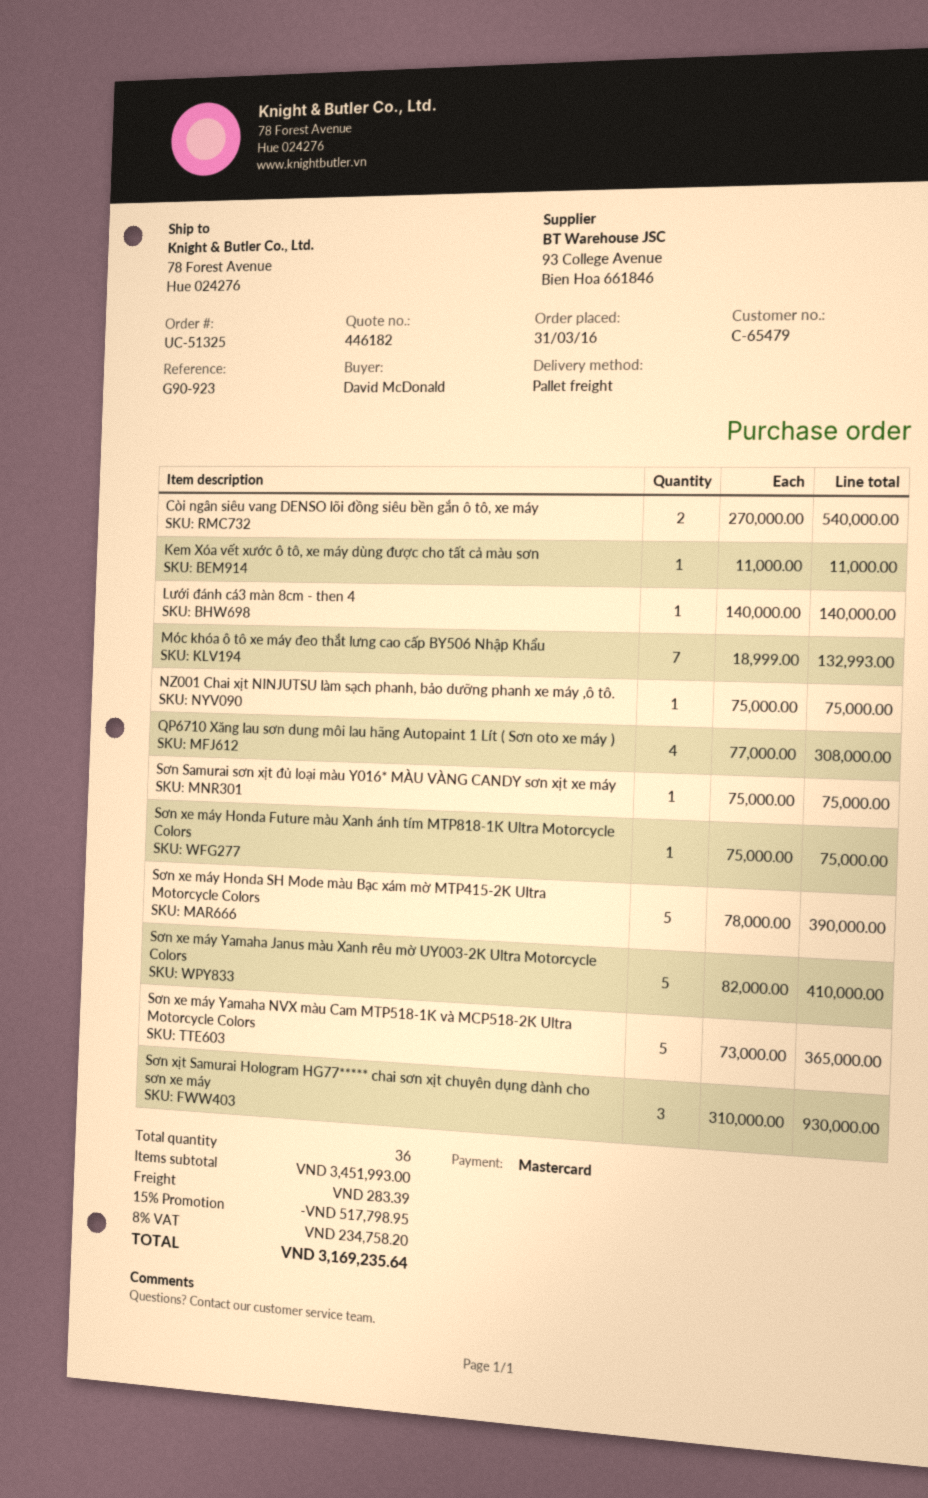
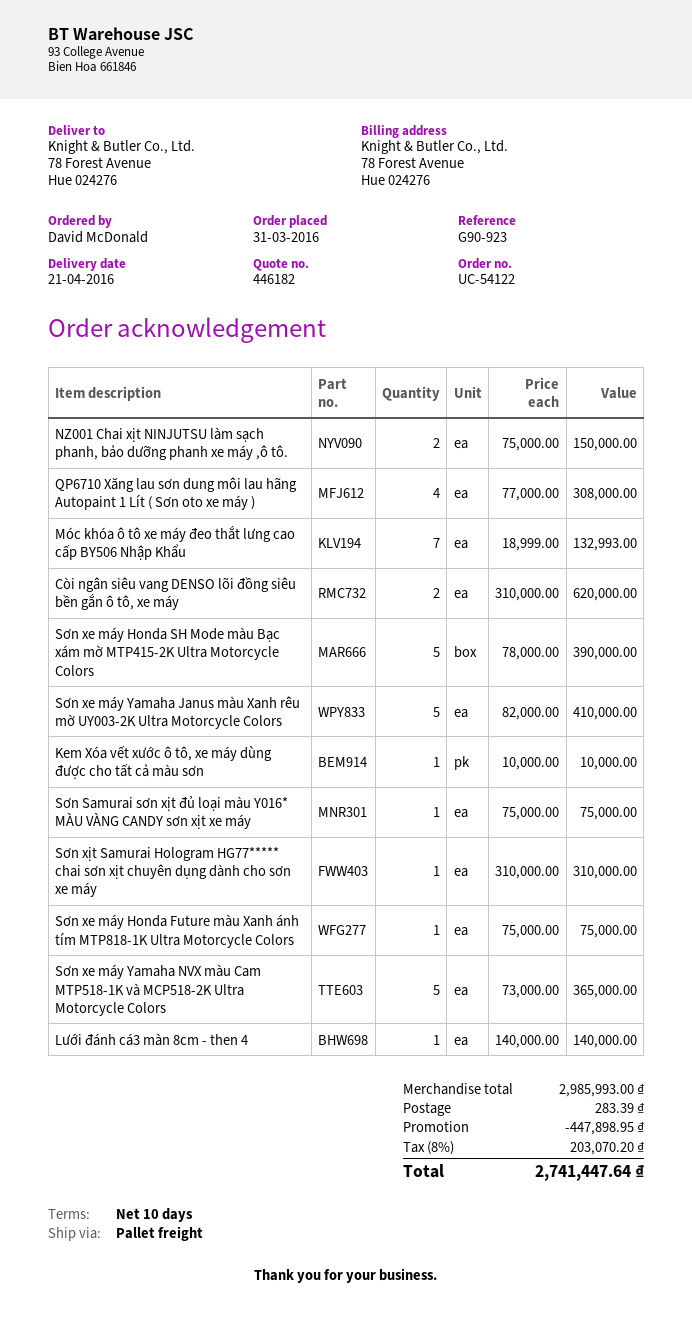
order number: UC-51325 -> UC-54122
Còi ngân siêu vang DENSO lõi đồng siêu bền gắn ô tô, xe máy: 2 x 270000.00 = 540000.00 -> 2 x 310000.00 = 620000.00
Kem Xóa vết xước ô tô, xe máy dùng được cho tất cả màu sơn: 1 x 11000.00 = 11000.00 -> 1 x 10000.00 = 10000.00
NZ001 Chai xịt NINJUTSU làm sạch phanh, bảo dưỡng phanh xe máy ,ô tô.: 1 x 75000.00 = 75000.00 -> 2 x 75000.00 = 150000.00
Sơn xịt Samurai Hologram HG77***** chai sơn xịt chuyên dụng dành cho sơn xe máy: 3 x 310000.00 = 930000.00 -> 1 x 310000.00 = 310000.00
subtotal: 3451993.00 -> 2985993.00
discount: 517798.95 -> 447898.95
tax: 8% = 234758.20 -> 8% = 203070.20
total: 3169235.64 -> 2741447.64

